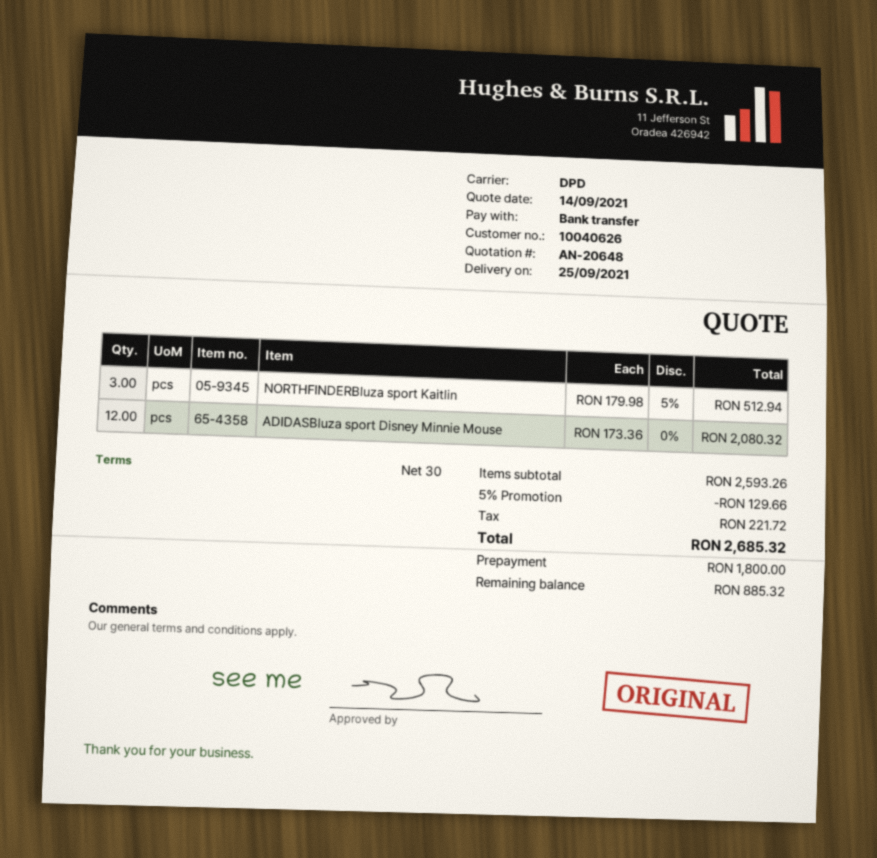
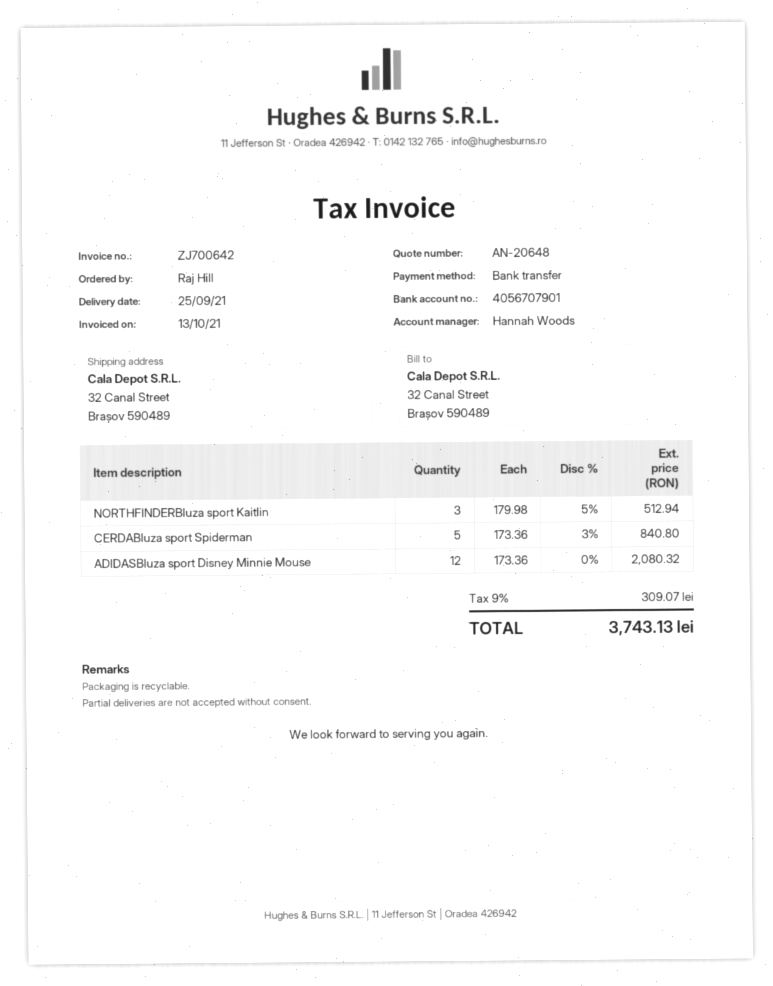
CERDABluza sport Spiderman: none -> 5 x 173.36 - 3% = 840.80
discount: 5% = 129.66 -> none
tax: 221.72 -> 309.07
total: 2685.32 -> 3743.13

